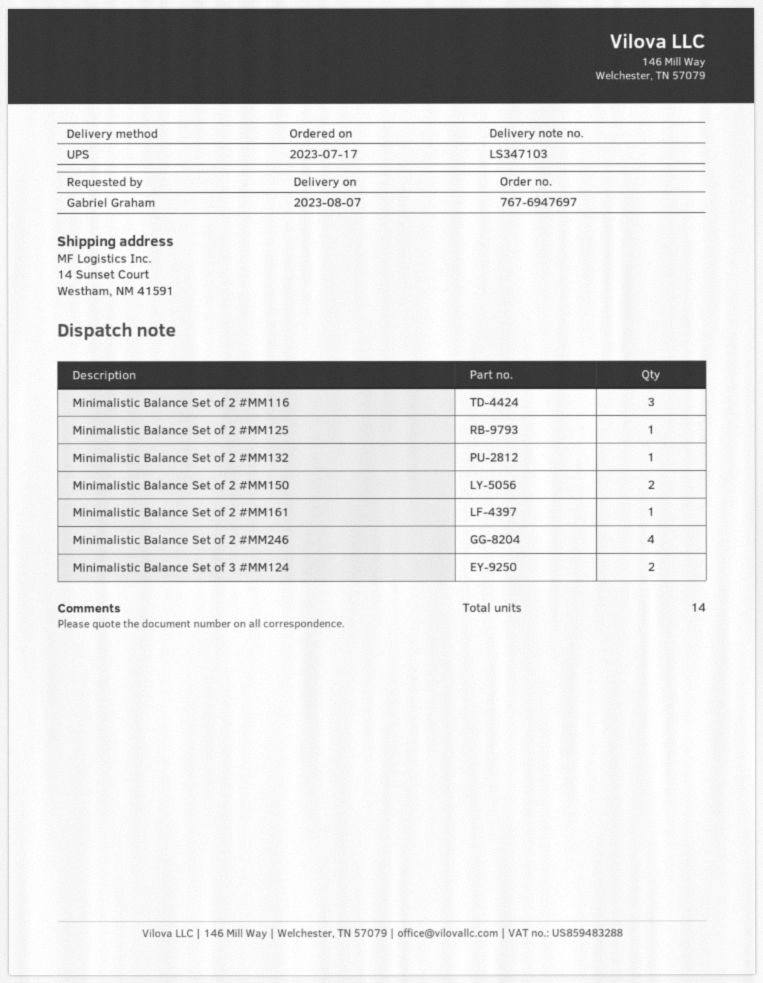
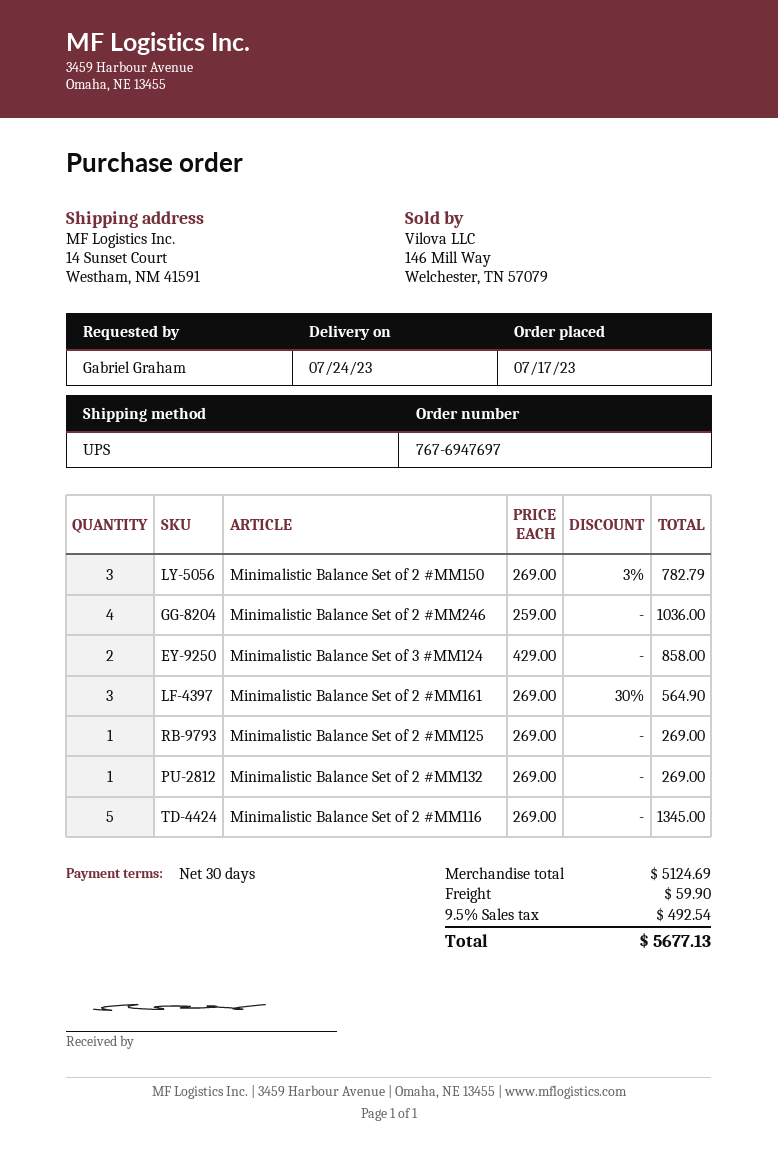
delivery date: 2023-08-07 -> 2023-07-24
Minimalistic Balance Set of 2 #MM116: 3 -> 5
Minimalistic Balance Set of 2 #MM150: 2 -> 3
Minimalistic Balance Set of 2 #MM161: 1 -> 3

